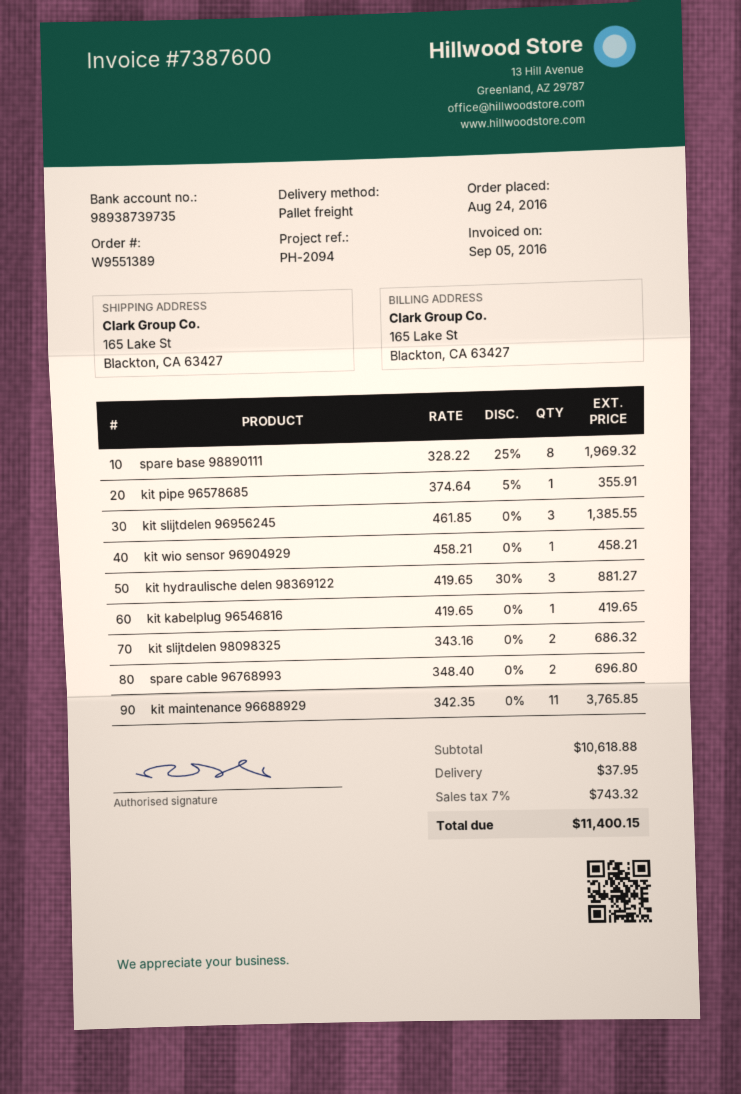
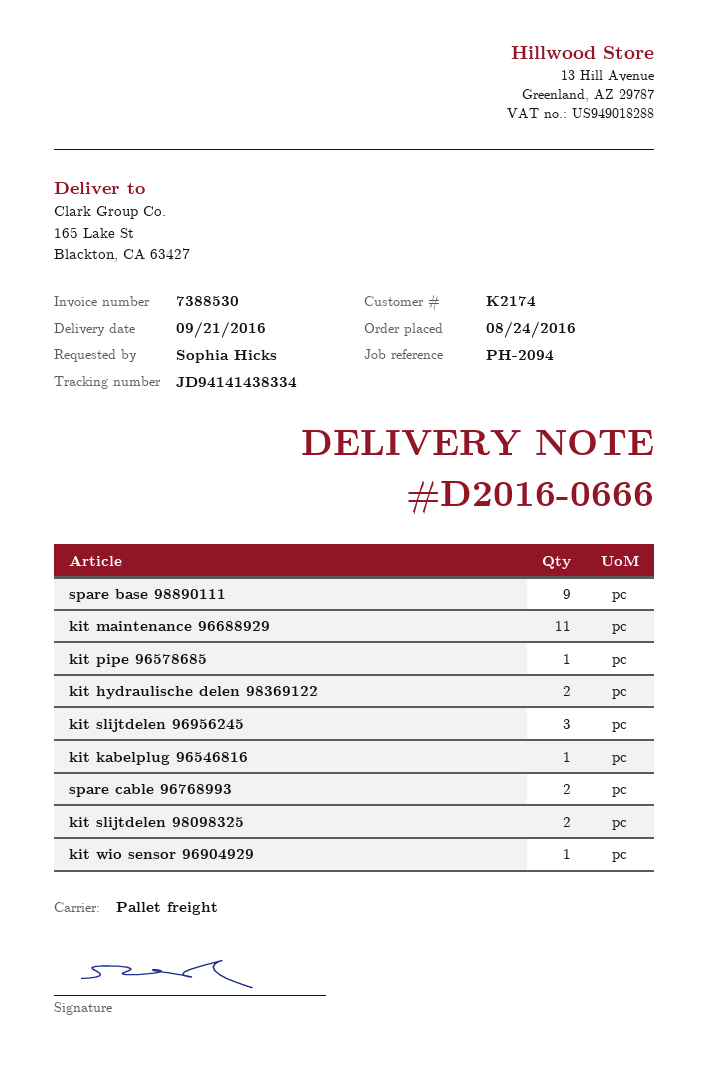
invoice number: 7387600 -> 7388530
spare base 98890111: 8 -> 9
kit hydraulische delen 98369122: 3 -> 2

